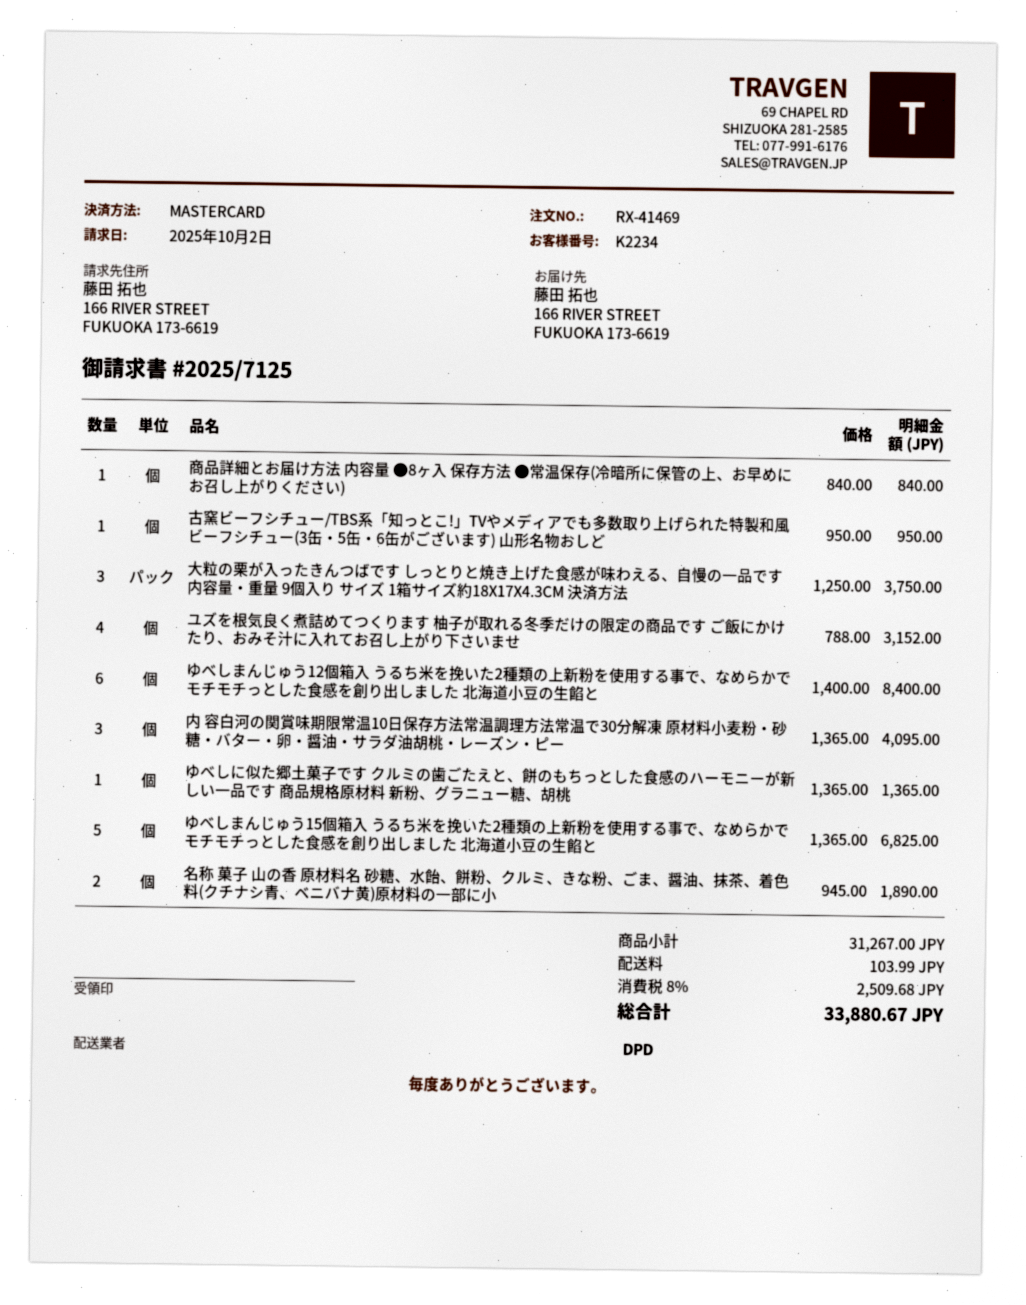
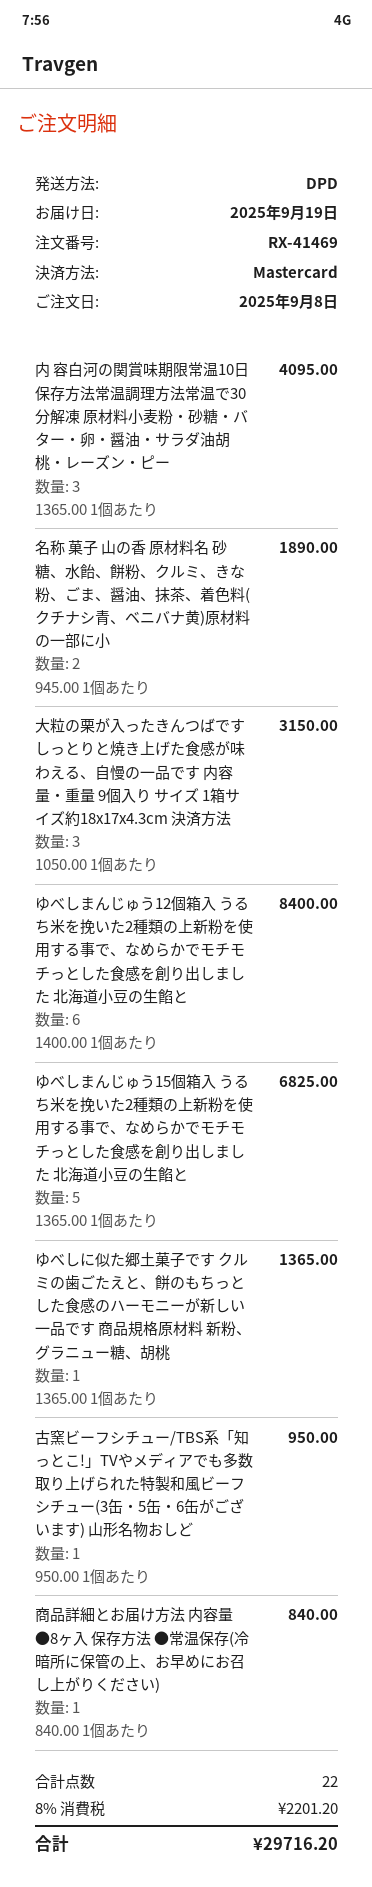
大粒の栗が入ったきんつばです しっとりと焼き上げた食感が味わえる、自慢の一品です 内容量・重量 9個入り サイズ 1箱サイズ約18X17X4.3CM 決済方法: 3 x 1250.00 = 3750.00 -> 3 x 1050.00 = 3150.00
ユズを根気良く煮詰めてつくります 柚子が取れる冬季だけの限定の商品です ご飯にかけたり、おみそ汁に入れてお召し上がり下さいませ: 4 x 788.00 = 3152.00 -> none
shipping: 103.99 -> none
tax: 8% = 2509.68 -> 8% = 2201.20
total: 33880.67 -> 29716.20

